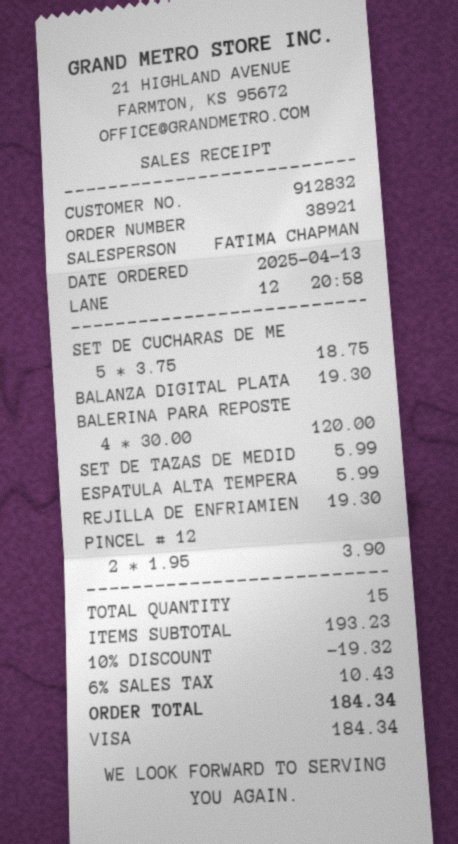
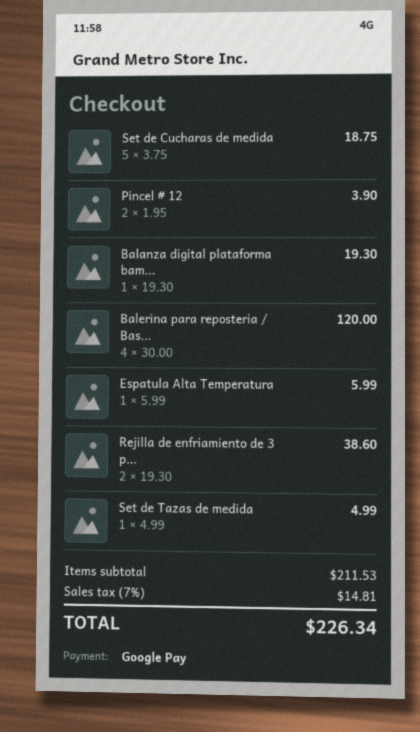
payment method: Visa -> Google Pay
SET DE TAZAS DE MEDID: 1 x 5.99 = 5.99 -> 1 x 4.99 = 4.99
REJILLA DE ENFRIAMIEN: 1 x 19.30 = 19.30 -> 2 x 19.30 = 38.60
subtotal: 193.23 -> 211.53
discount: 10% = 19.32 -> none
tax: 6% = 10.43 -> 7% = 14.81
total: 184.34 -> 226.34

